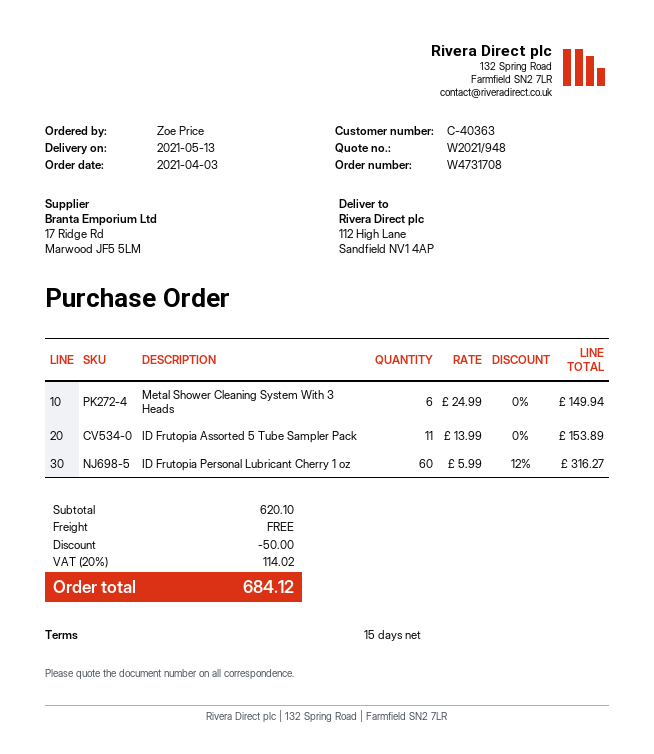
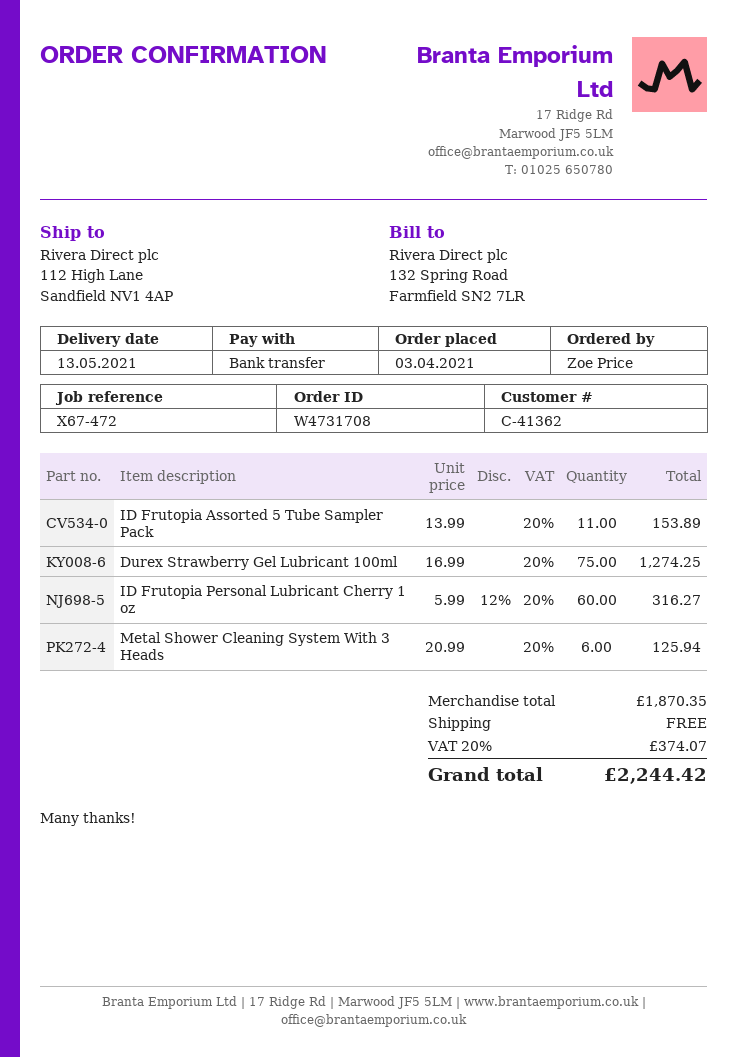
customer number: C-40363 -> C-41362
Metal Shower Cleaning System With 3 Heads: 6 x 24.99 = 149.94 -> 6 x 20.99 = 125.94
Durex Strawberry Gel Lubricant 100ml: none -> 75 x 16.99 = 1274.25
subtotal: 620.10 -> 1870.35
discount: 50.00 -> none
tax: 20% = 114.02 -> 20% = 374.07
total: 684.12 -> 2244.42

